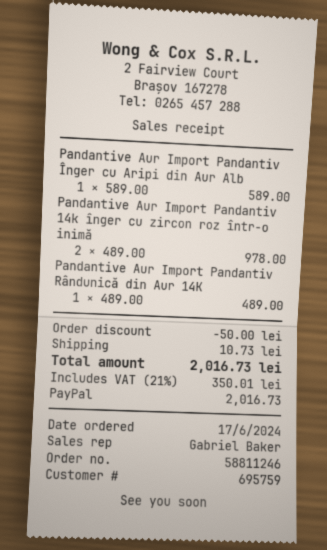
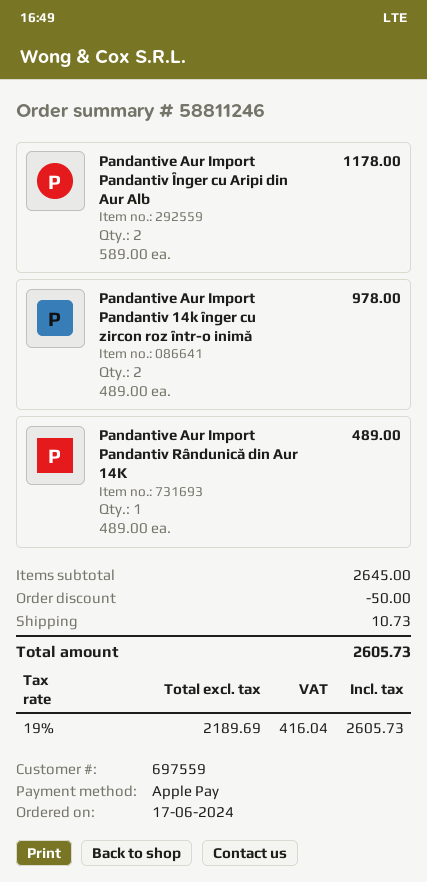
customer number: 695759 -> 697559
payment method: PayPal -> Apple Pay
Pandantive Aur Import Pandantiv Înger cu Aripi din Aur Alb: 1 x 589.00 = 589.00 -> 2 x 589.00 = 1178.00
tax: 21% = 350.01 -> 19% = 416.04
total: 2016.73 -> 2605.73

